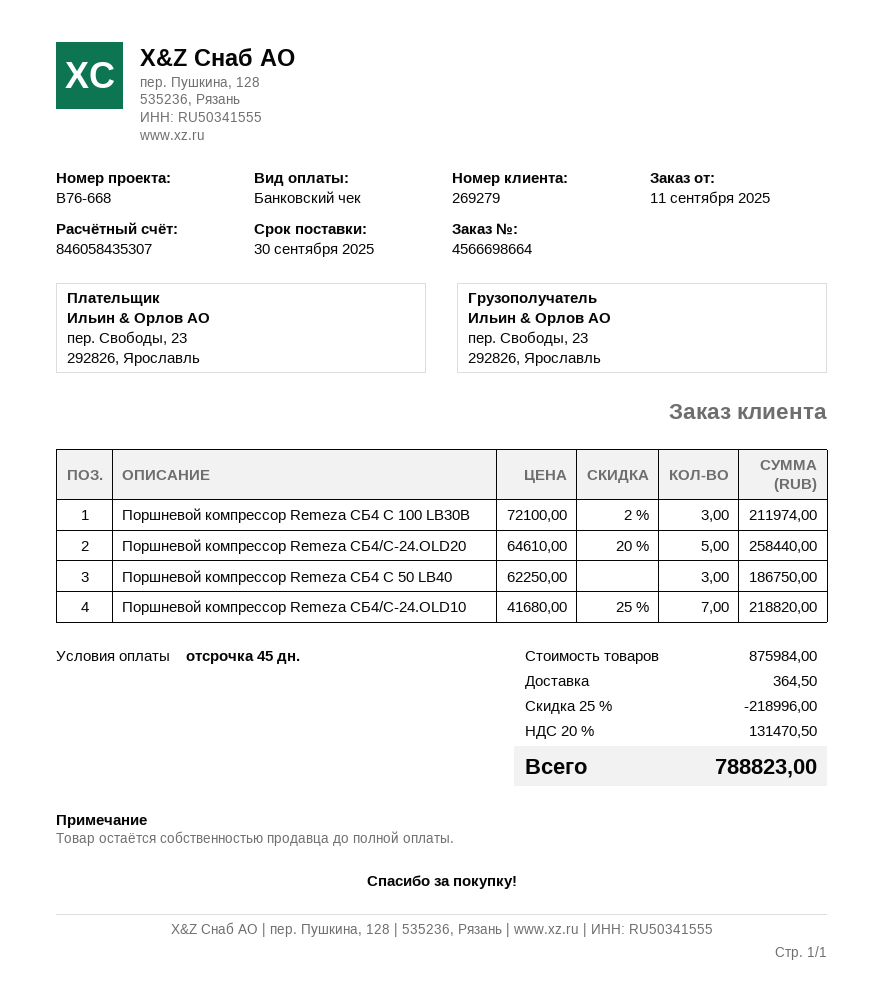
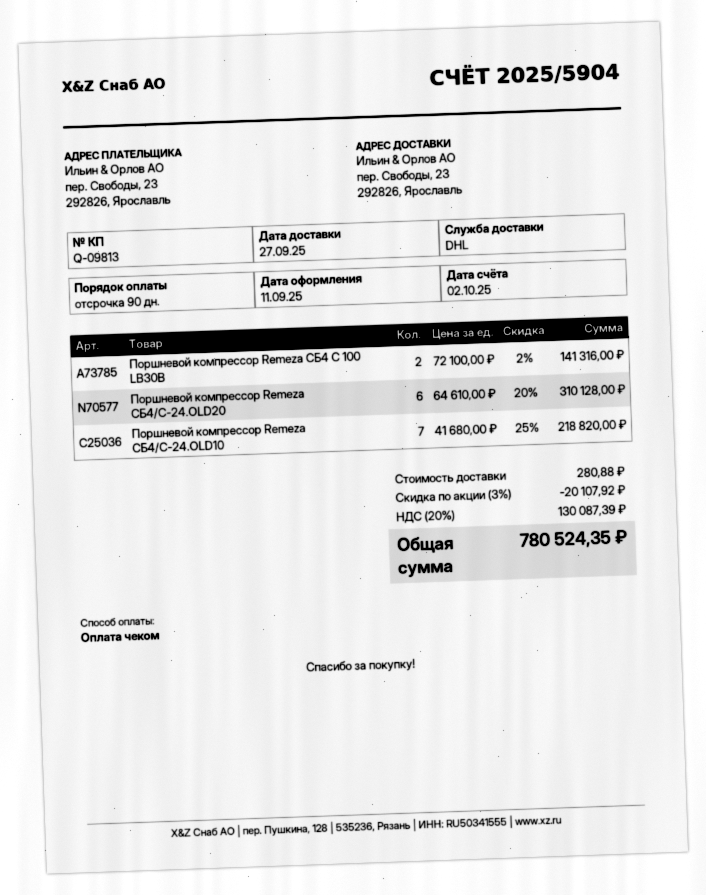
delivery date: 2025-09-30 -> 2025-09-27
payment terms: 45 days -> 90 days
Поршневой компрессор Remeza СБ4 С 100 LB30B: 3 x 72100.00 - 2% = 211974.00 -> 2 x 72100.00 - 2% = 141316.00
Поршневой компрессор Remeza СБ4/С-24.OLD20: 5 x 64610.00 - 20% = 258440.00 -> 6 x 64610.00 - 20% = 310128.00
Поршневой компрессор Remeza СБ4 С 50 LB40: 3 x 62250.00 = 186750.00 -> none
discount: 25% = 218996.00 -> 3% = 20107.92
shipping: 364.50 -> 280.88
tax: 20% = 131470.50 -> 20% = 130087.39
total: 788823.00 -> 780524.35

